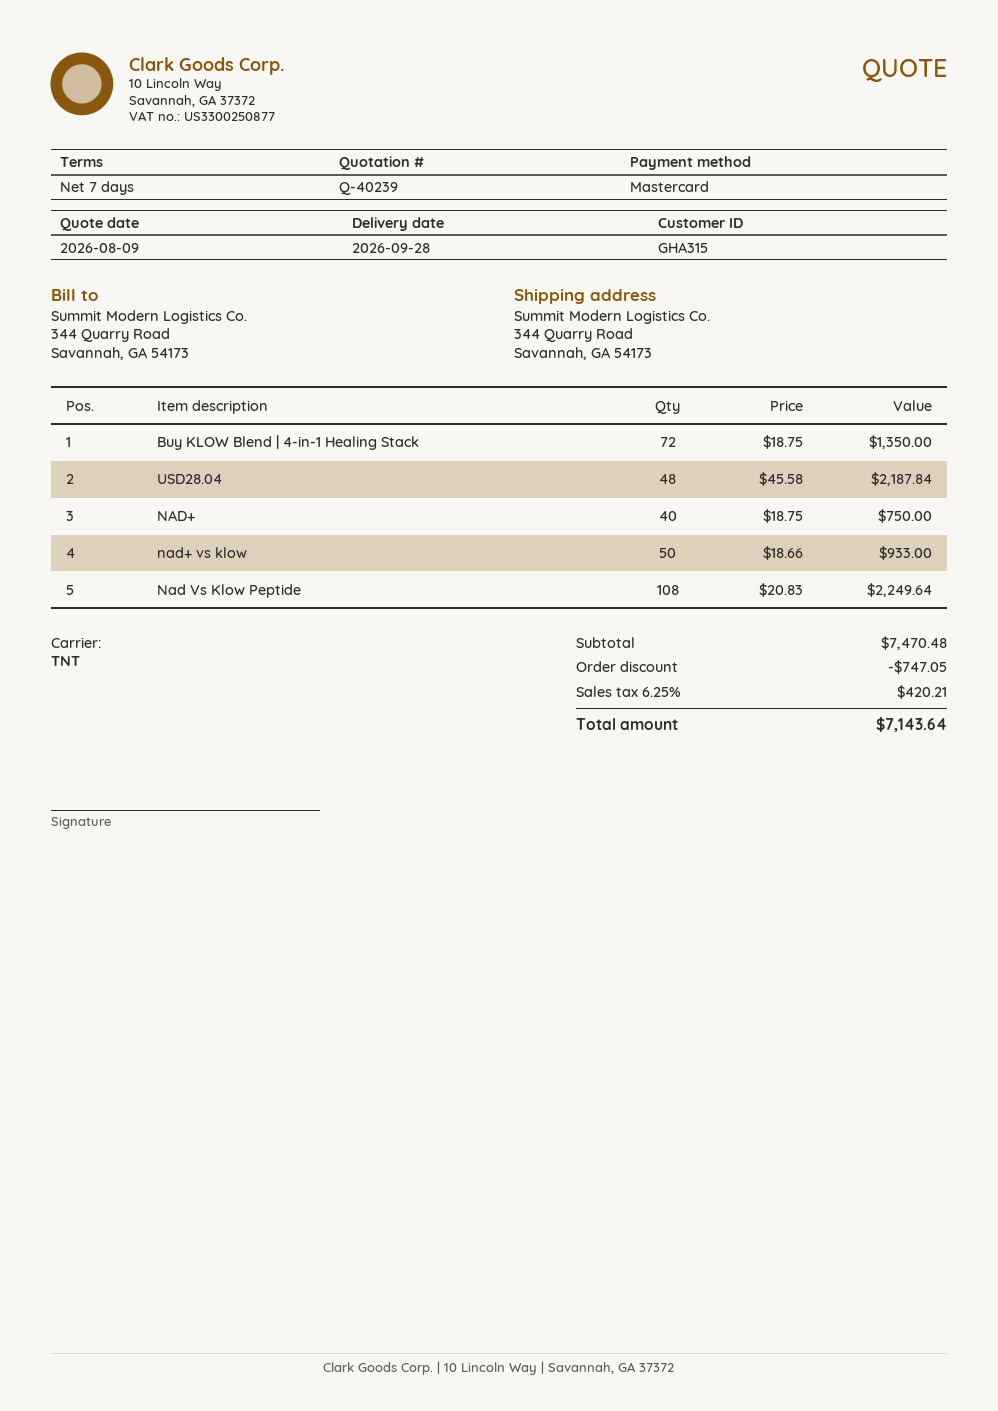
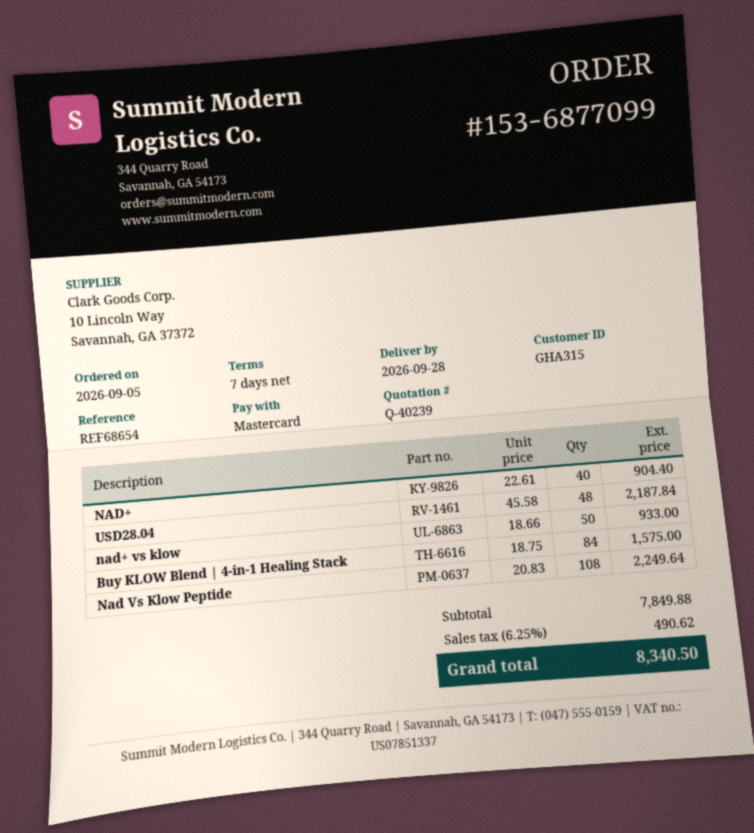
Buy KLOW Blend | 4-in-1 Healing Stack: 72 x 18.75 = 1350.00 -> 84 x 18.75 = 1575.00
NAD+: 40 x 18.75 = 750.00 -> 40 x 22.61 = 904.40
subtotal: 7470.48 -> 7849.88
discount: 747.05 -> none
tax: 6.25% = 420.21 -> 6.25% = 490.62
total: 7143.64 -> 8340.50

